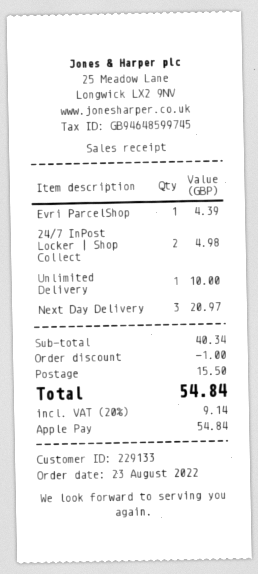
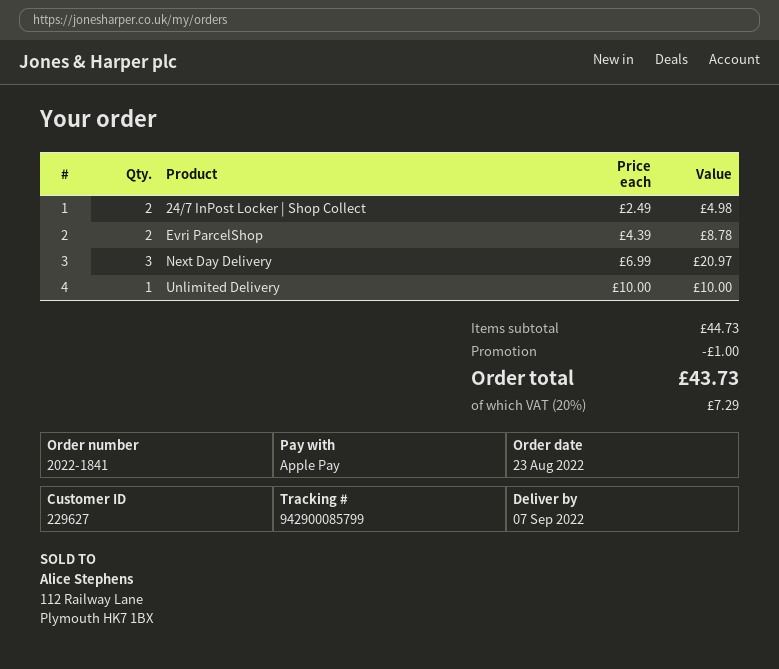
customer number: 229133 -> 229627
Evri ParcelShop: 1 for 4.39 -> 2 for 8.78
subtotal: 40.34 -> 44.73
shipping: 15.50 -> none
tax: 20% = 9.14 -> 20% = 7.29
total: 54.84 -> 43.73

